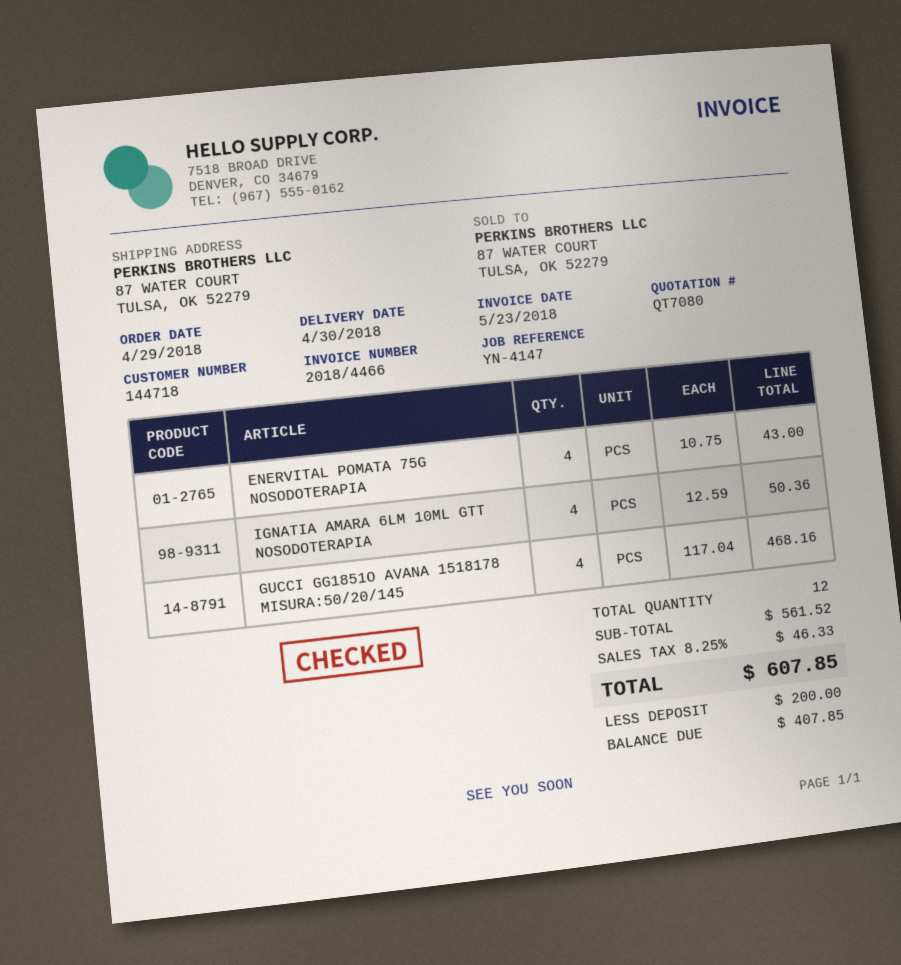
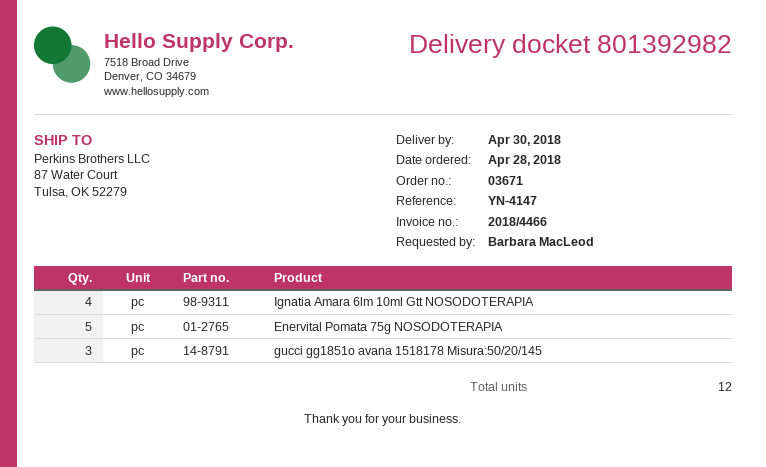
order date: 2018-04-29 -> 2018-04-28
ENERVITAL POMATA 75G NOSODOTERAPIA: 4 -> 5
GUCCI GG1851O AVANA 1518178 MISURA:50/20/145: 4 -> 3

